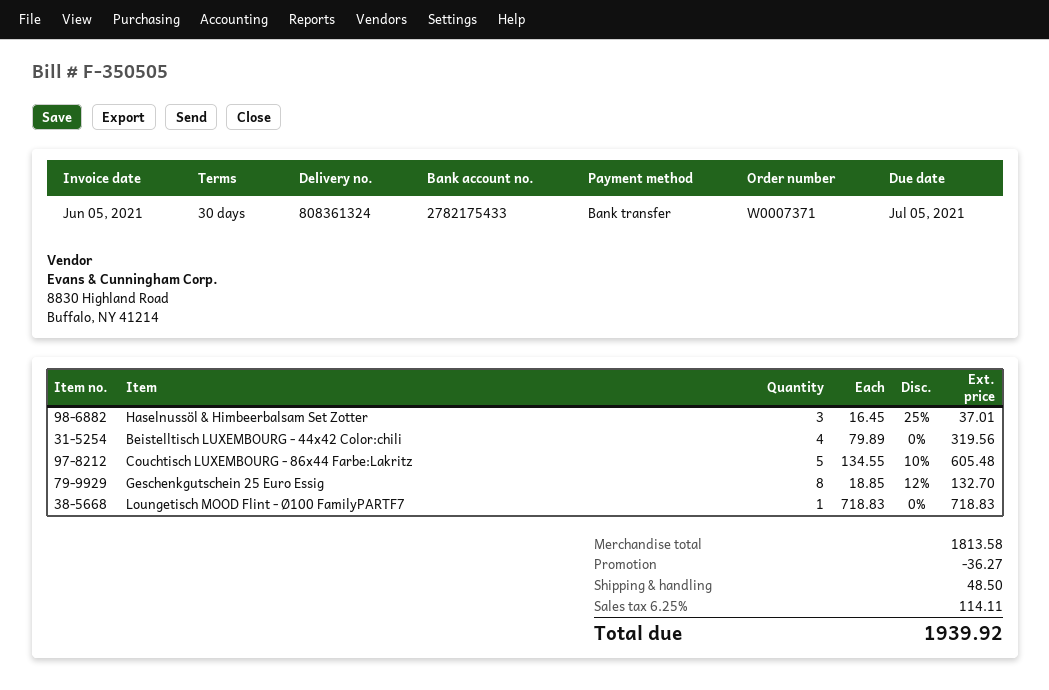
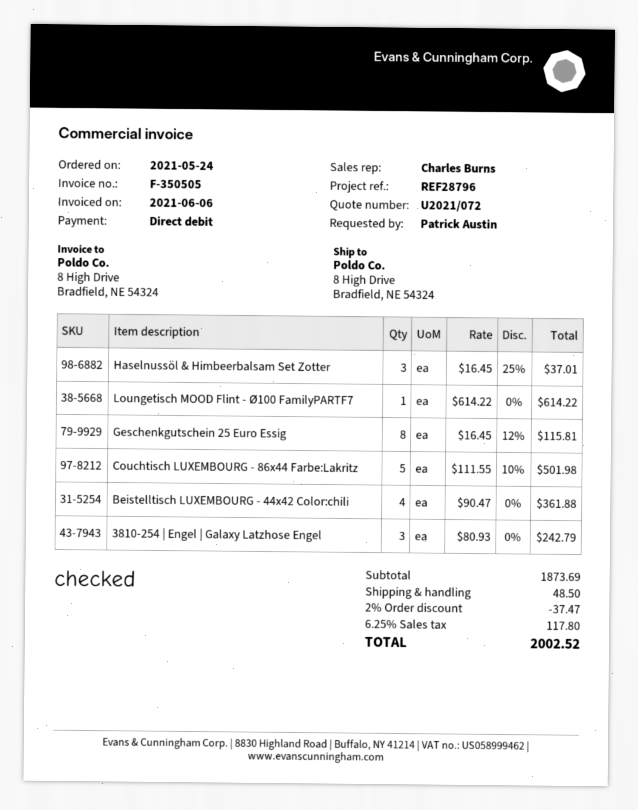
invoice date: 2021-06-05 -> 2021-06-06
payment method: bank transfer -> direct debit
Beistelltisch LUXEMBOURG - 44x42 Color:chili: 4 x 79.89 = 319.56 -> 4 x 90.47 = 361.88
Couchtisch LUXEMBOURG - 86x44 Farbe:Lakritz: 5 x 134.55 - 10% = 605.48 -> 5 x 111.55 - 10% = 501.98
Geschenkgutschein 25 Euro Essig: 8 x 18.85 - 12% = 132.70 -> 8 x 16.45 - 12% = 115.81
Loungetisch MOOD Flint - Ø100 FamilyPARTF7: 1 x 718.83 = 718.83 -> 1 x 614.22 = 614.22
3810-254 | Engel | Galaxy Latzhose Engel: none -> 3 x 80.93 = 242.79
subtotal: 1813.58 -> 1873.69
discount: 36.27 -> 37.47
tax: 6.25% = 114.11 -> 6.25% = 117.80
total: 1939.92 -> 2002.52

